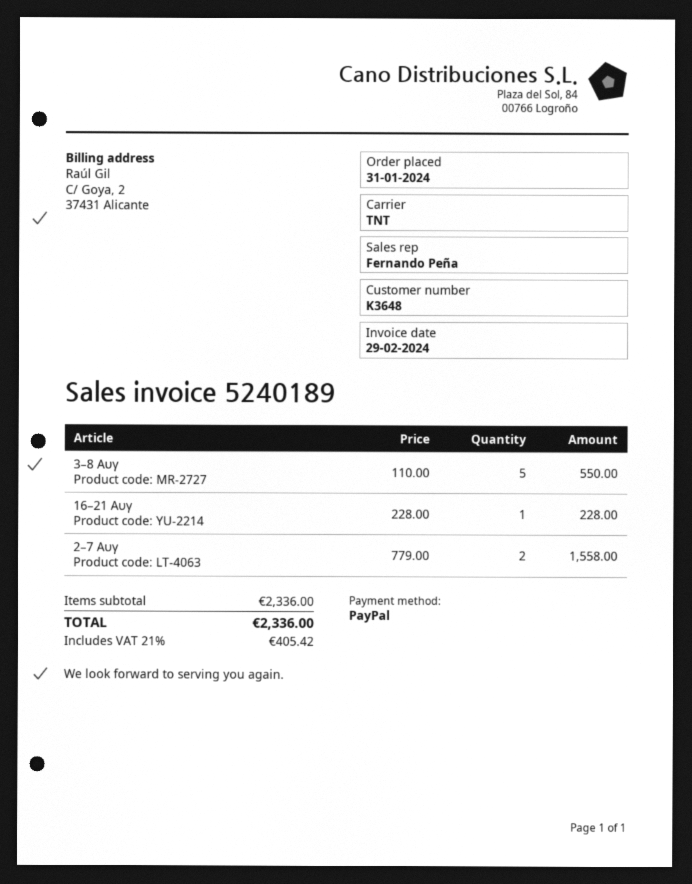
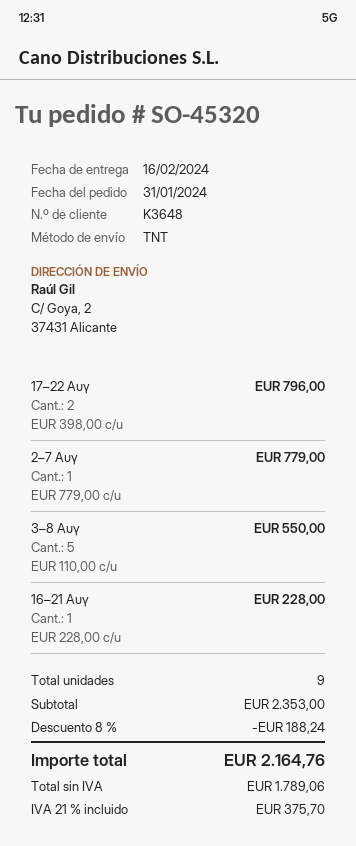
2–7 Αυγ: 2 x 779.00 = 1558.00 -> 1 x 779.00 = 779.00
17–22 Αυγ: none -> 2 x 398.00 = 796.00
subtotal: 2336.00 -> 2353.00
discount: none -> 8% = 188.24
tax: 21% = 405.42 -> 21% = 375.70
total: 2336.00 -> 2164.76

